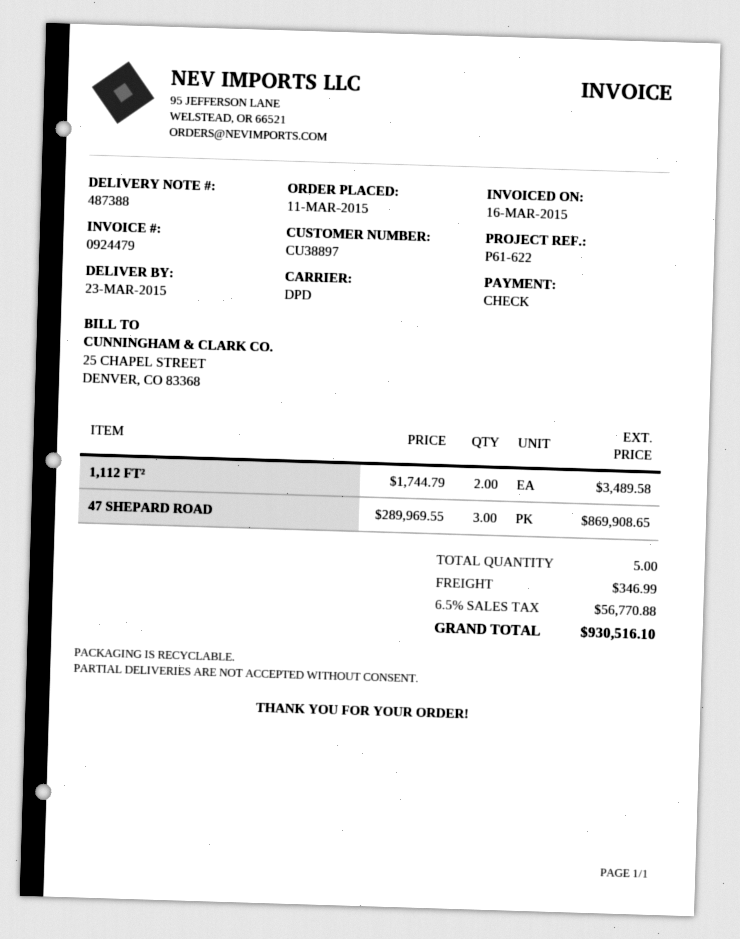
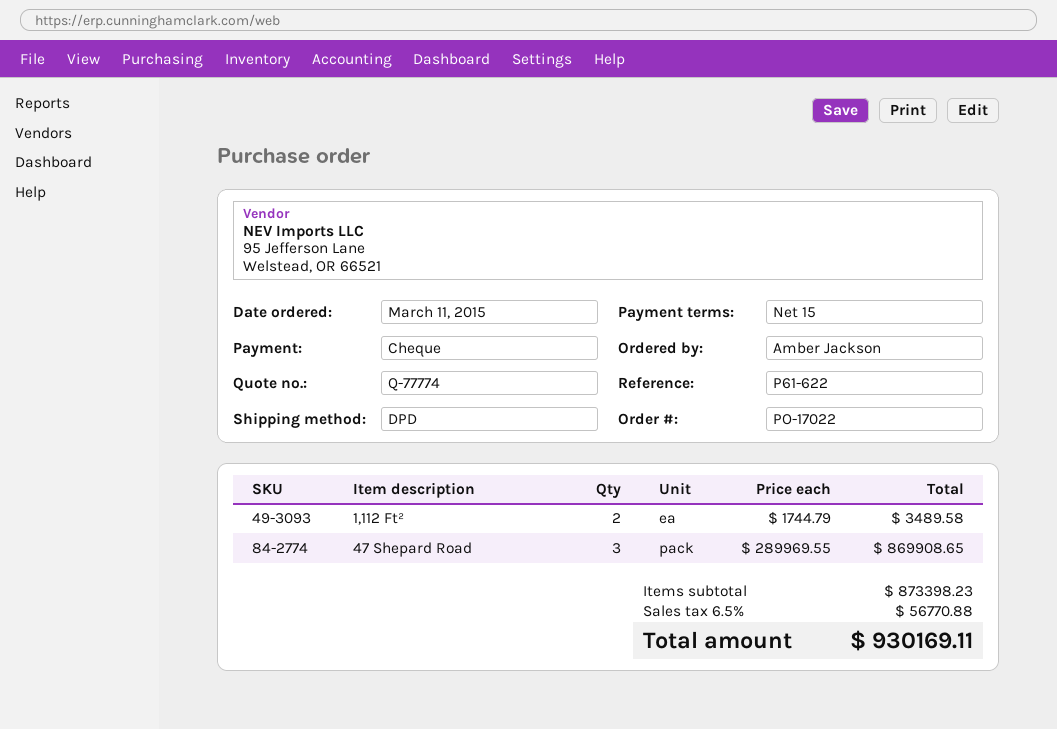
shipping: 346.99 -> none
total: 930516.10 -> 930169.11

